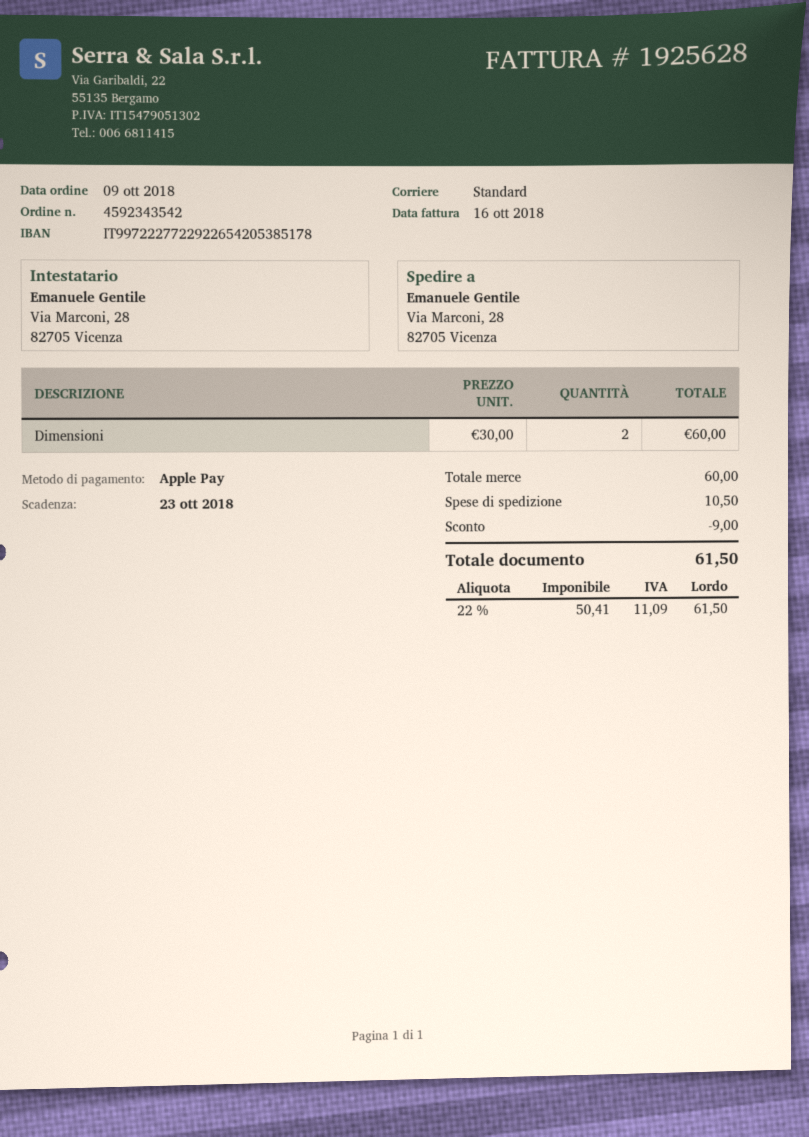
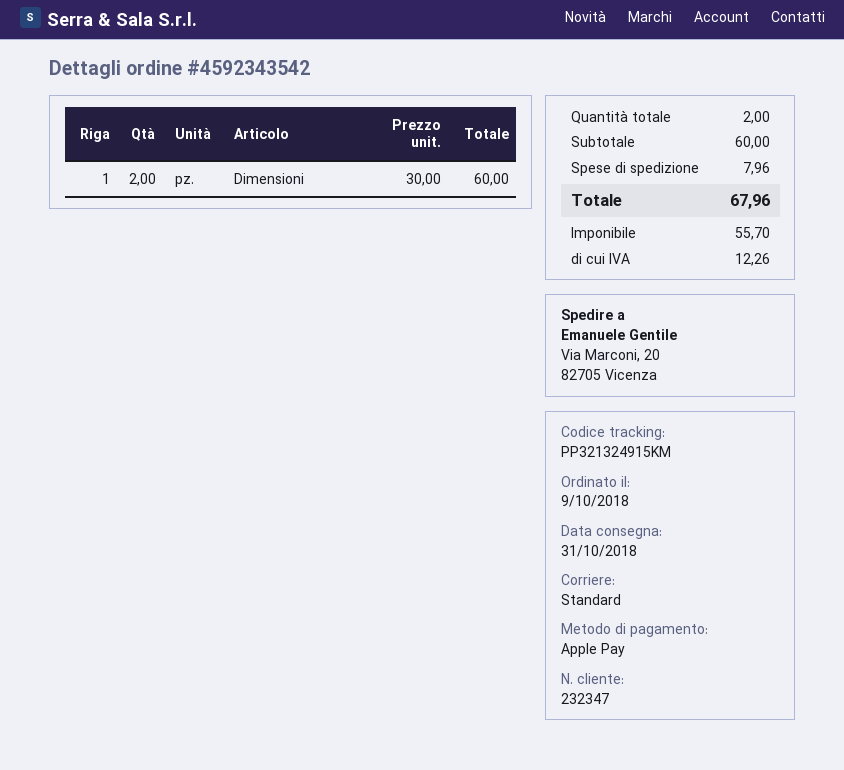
ship to: Via Marconi, 28, 82705 Vicenza -> Via Marconi, 20, 82705 Vicenza
discount: 9.00 -> none
shipping: 10.50 -> 7.96
net: 50.41 -> 55.70
tax: 11.09 -> 12.26
total: 61.50 -> 67.96

